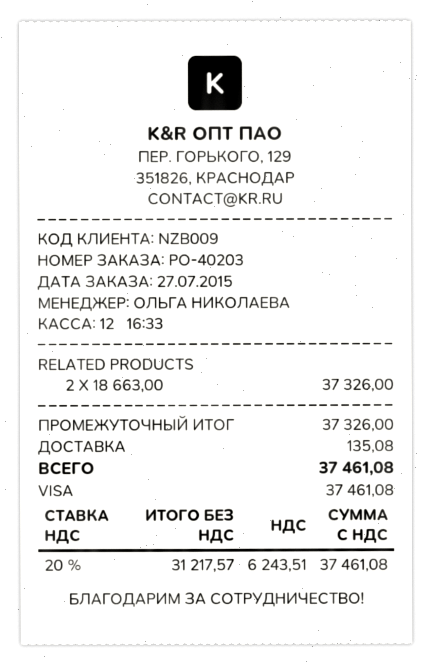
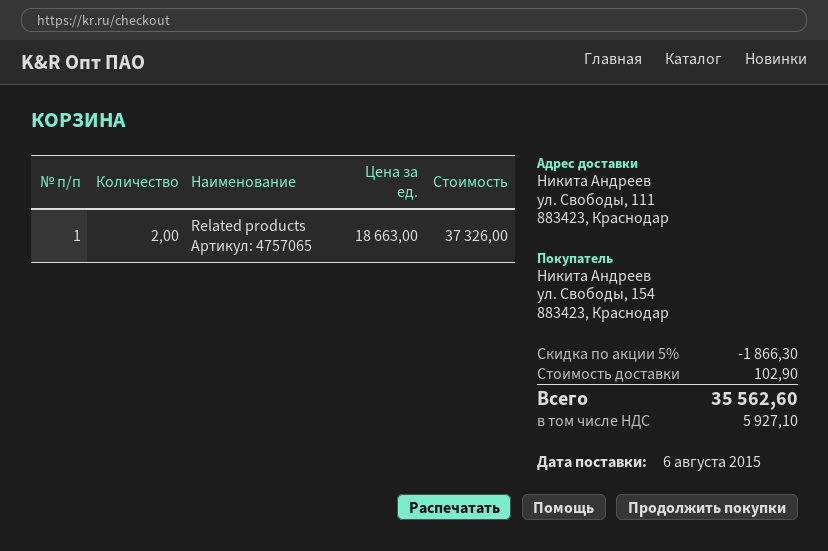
discount: none -> 5% = 1866.30
shipping: 135.08 -> 102.90
tax: 6243.51 -> 5927.10
total: 37461.08 -> 35562.60

